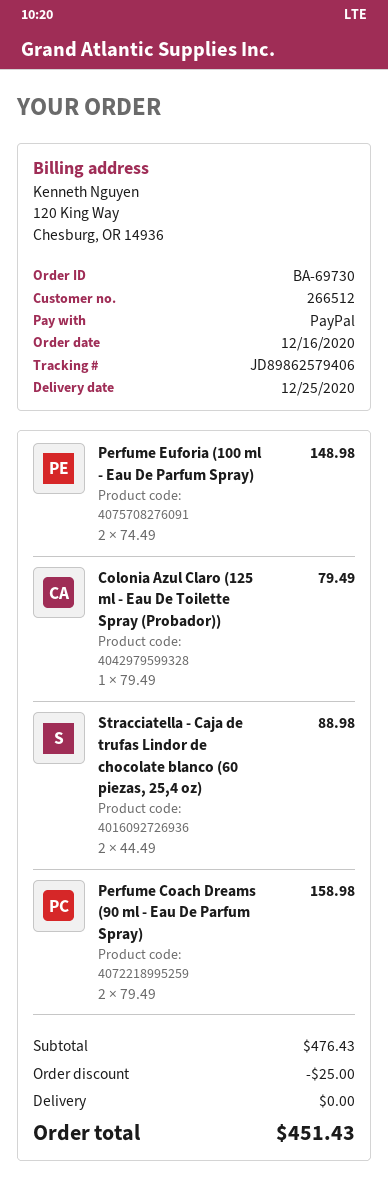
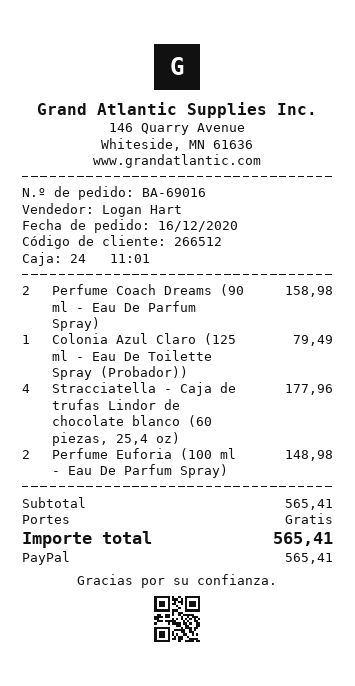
order number: BA-69730 -> BA-69016
Stracciatella - Caja de trufas Lindor de chocolate blanco (60 piezas, 25,4 oz): 2 for 88.98 -> 4 for 177.96
subtotal: 476.43 -> 565.41
discount: 25.00 -> none
total: 451.43 -> 565.41

